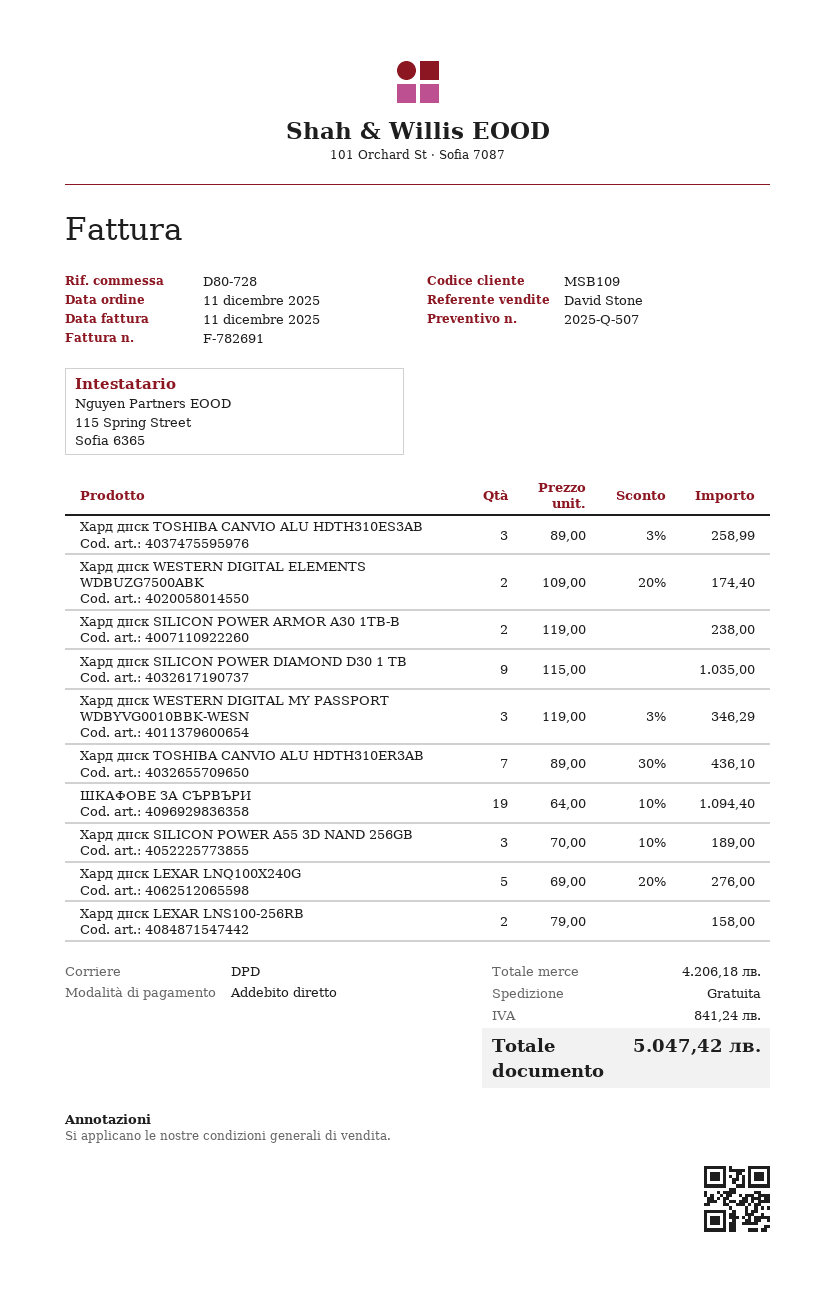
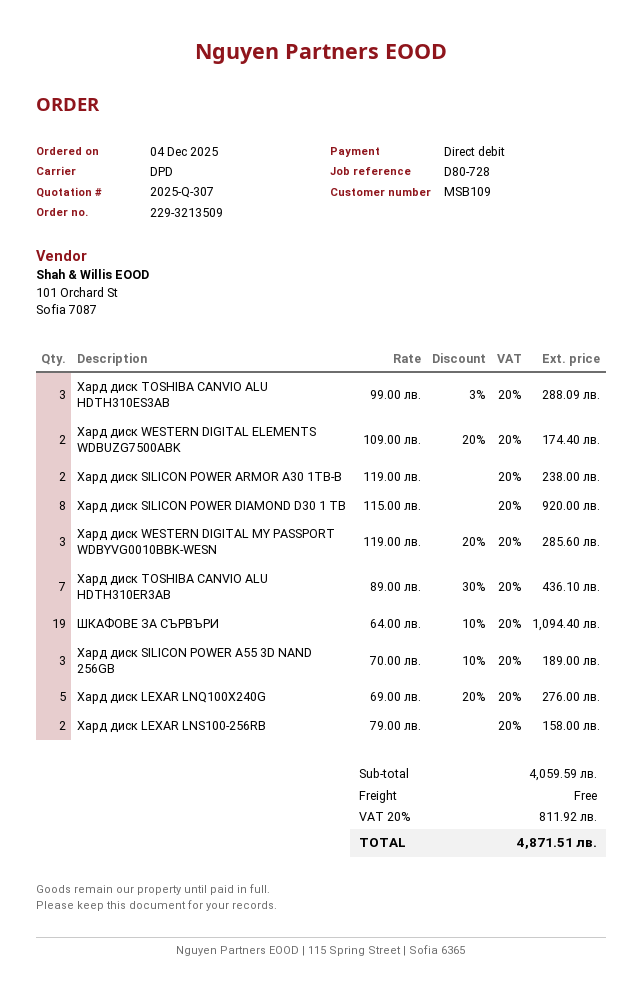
quote number: 2025-Q-507 -> 2025-Q-307
order date: 2025-12-11 -> 2025-12-04
Хард диск TOSHIBA CANVIO ALU HDTH310ES3AB: 3 x 89.00 - 3% = 258.99 -> 3 x 99.00 - 3% = 288.09
Хард диск SILICON POWER DIAMOND D30 1 TB: 9 x 115.00 = 1035.00 -> 8 x 115.00 = 920.00
Хард диск WESTERN DIGITAL MY PASSPORT WDBYVG0010BBK-WESN: 3 x 119.00 - 3% = 346.29 -> 3 x 119.00 - 20% = 285.60
subtotal: 4206.18 -> 4059.59
tax: 841.24 -> 811.92
total: 5047.42 -> 4871.51

